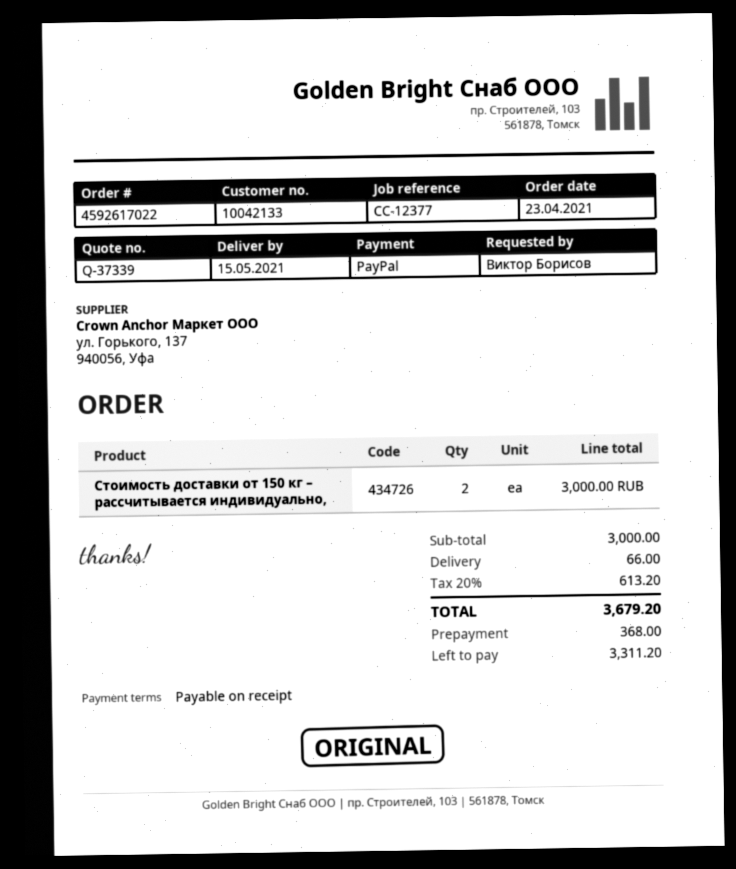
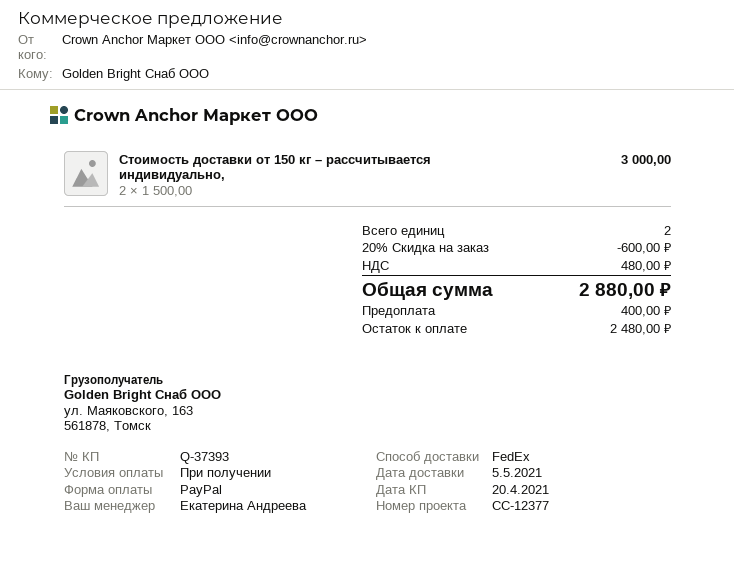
quote number: Q-37339 -> Q-37393
delivery date: 2021-05-15 -> 2021-05-05
discount: none -> 20% = 600.00
shipping: 66.00 -> none
tax: 613.20 -> 480.00
total: 3679.20 -> 2880.00
deposit: 368.00 -> 400.00
balance: 3311.20 -> 2480.00

